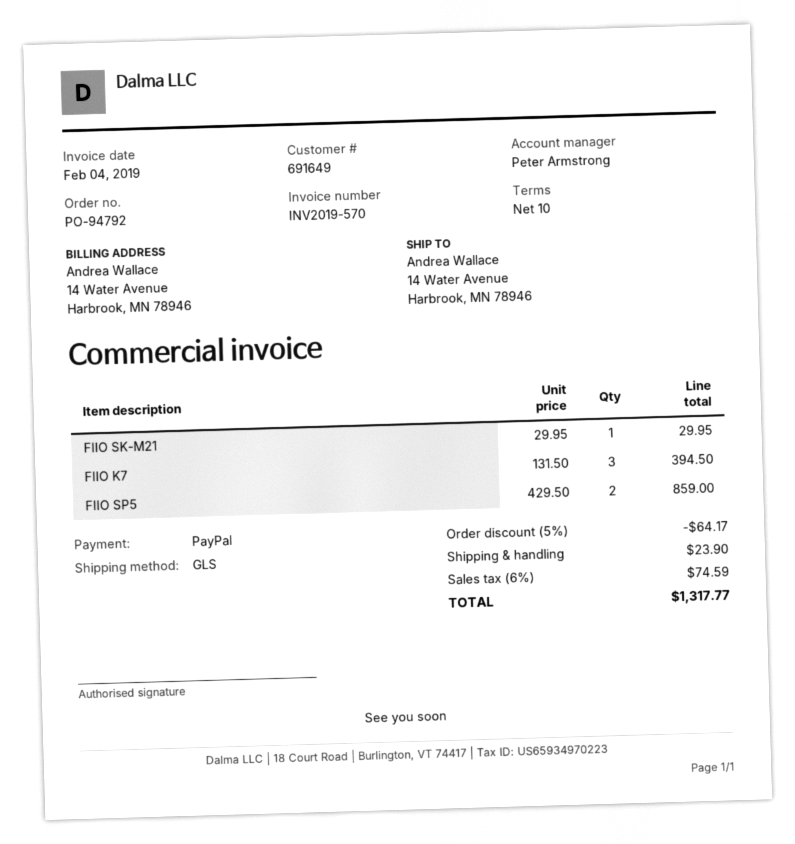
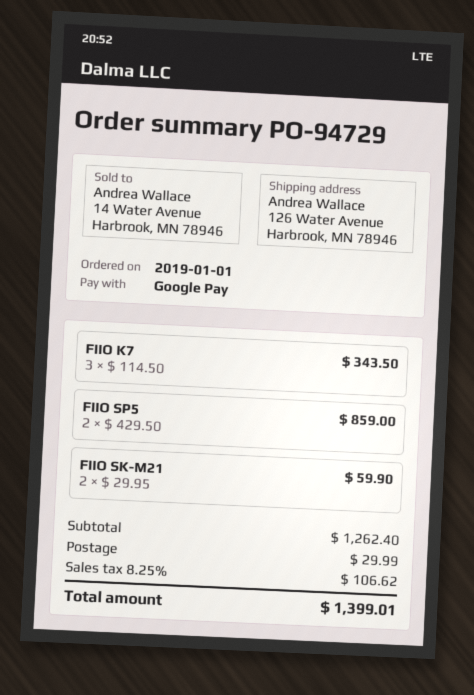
order number: PO-94792 -> PO-94729
payment method: PayPal -> Google Pay
ship to: 14 Water Avenue, Harbrook, MN 78946 -> 126 Water Avenue, Harbrook, MN 78946
FIIO SK-M21: 1 x 29.95 = 29.95 -> 2 x 29.95 = 59.90
FIIO K7: 3 x 131.50 = 394.50 -> 3 x 114.50 = 343.50
discount: 5% = 64.17 -> none
shipping: 23.90 -> 29.99
tax: 6% = 74.59 -> 8.25% = 106.62
total: 1317.77 -> 1399.01

